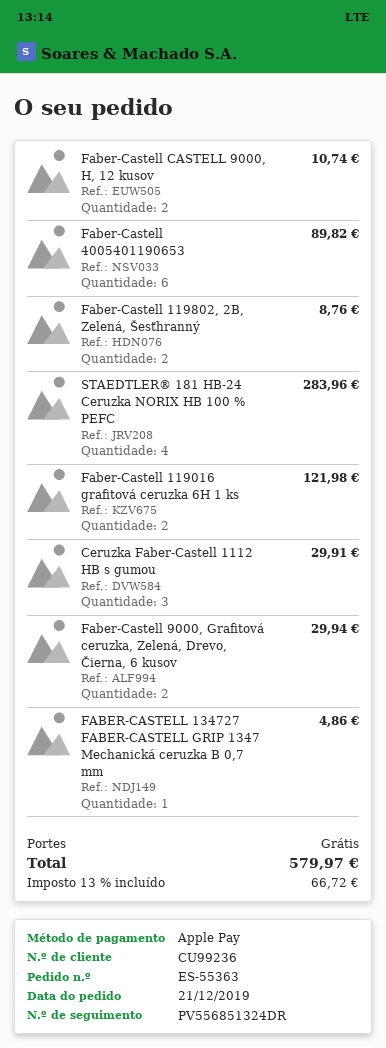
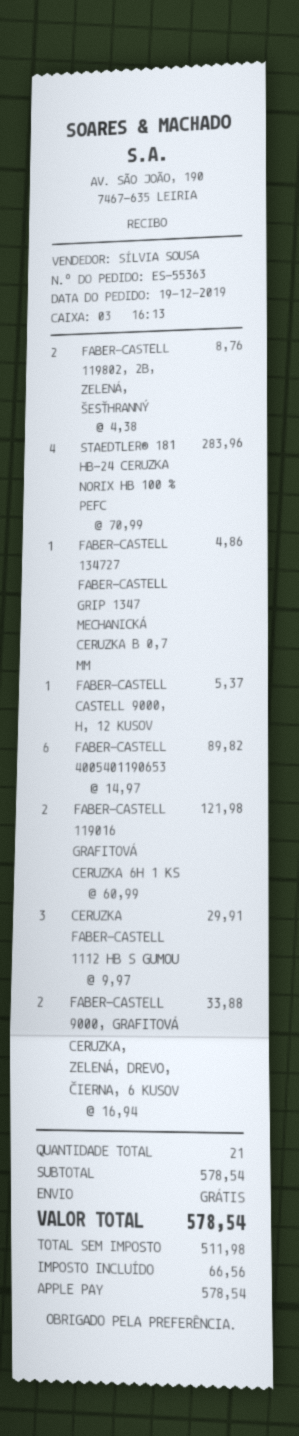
order date: 2019-12-21 -> 2019-12-19
Faber-Castell CASTELL 9000, H, 12 kusov: 2 for 10.74 -> 1 for 5.37
Faber-Castell 9000, Grafitová ceruzka, Zelená, Drevo, Čierna, 6 kusov: 2 for 29.94 -> 2 for 33.88
tax: 66.72 -> 66.56
total: 579.97 -> 578.54

